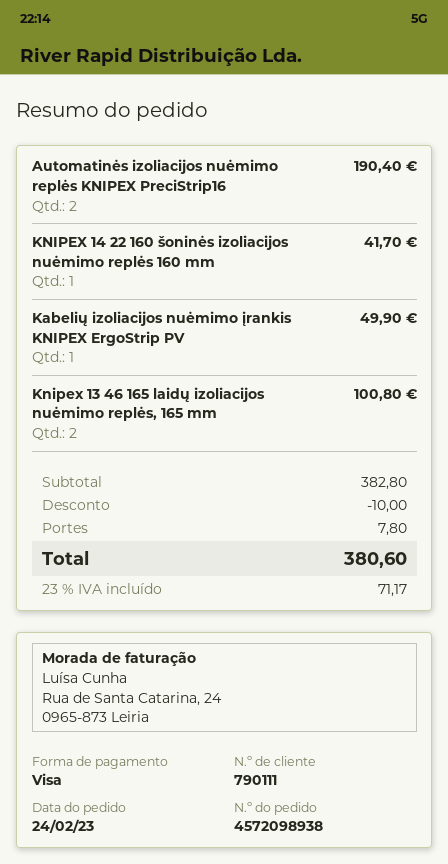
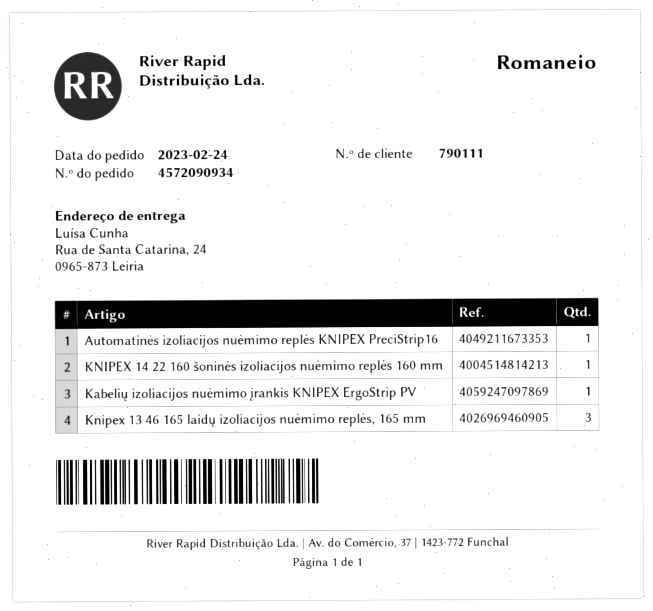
order number: 4572098938 -> 4572090934
Automatinės izoliacijos nuėmimo replės KNIPEX PreciStrip16: 2 -> 1
Knipex 13 46 165 laidų izoliacijos nuėmimo replės, 165 mm: 2 -> 3

